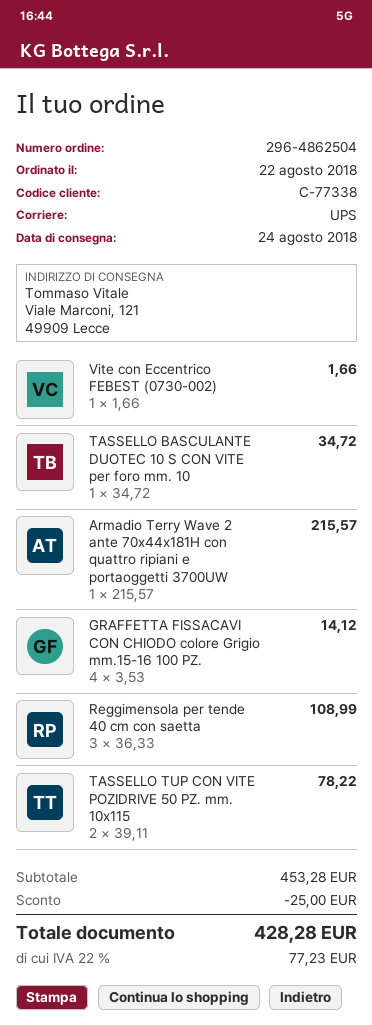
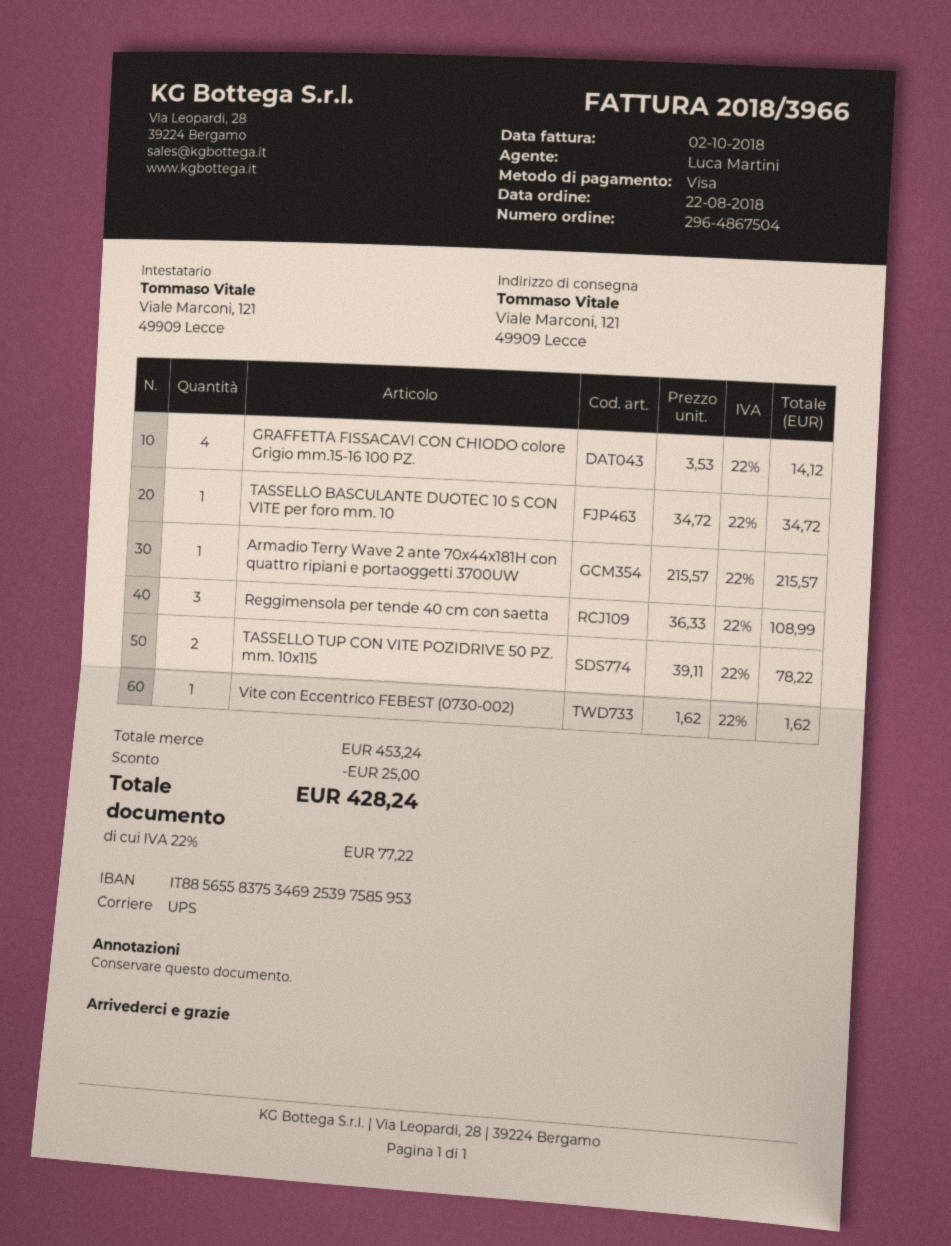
order number: 296-4862504 -> 296-4867504
Vite con Eccentrico FEBEST (0730-002): 1 x 1.66 = 1.66 -> 1 x 1.62 = 1.62
subtotal: 453.28 -> 453.24
tax: 22% = 77.23 -> 22% = 77.22
total: 428.28 -> 428.24

